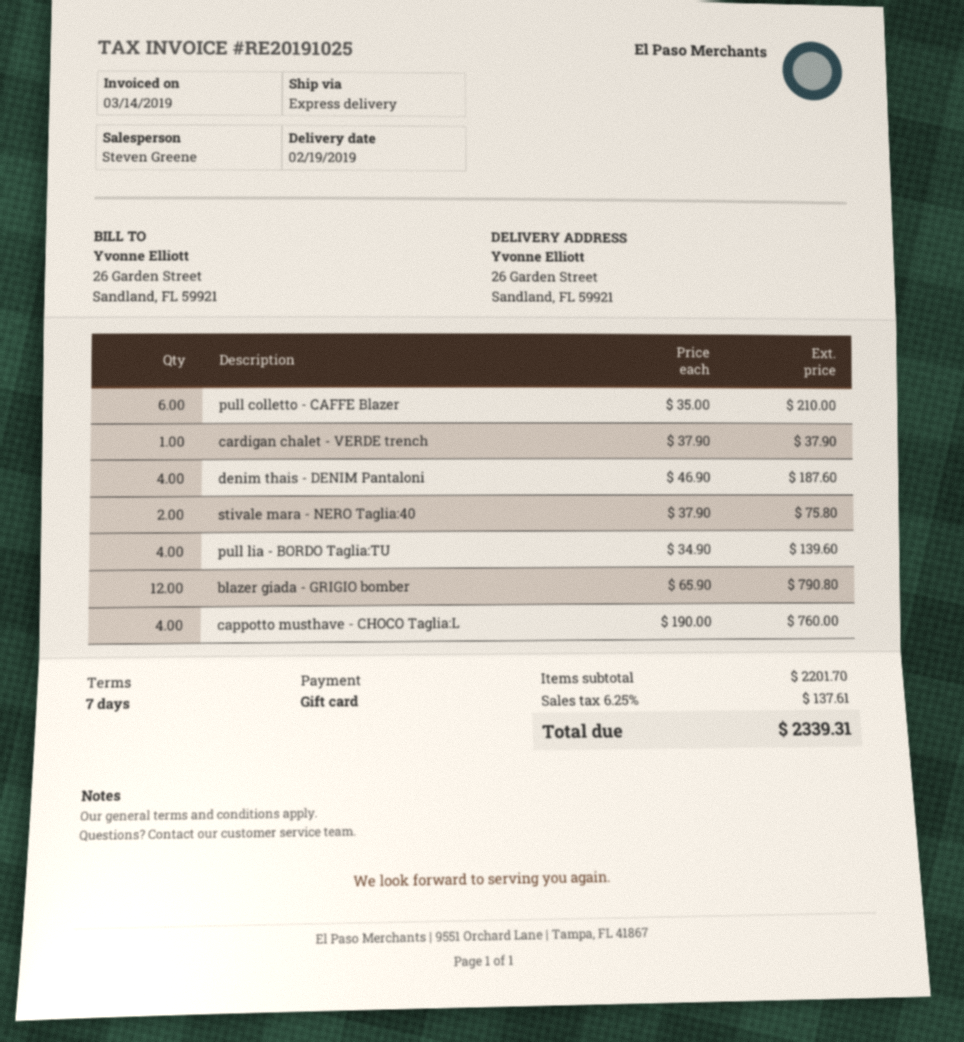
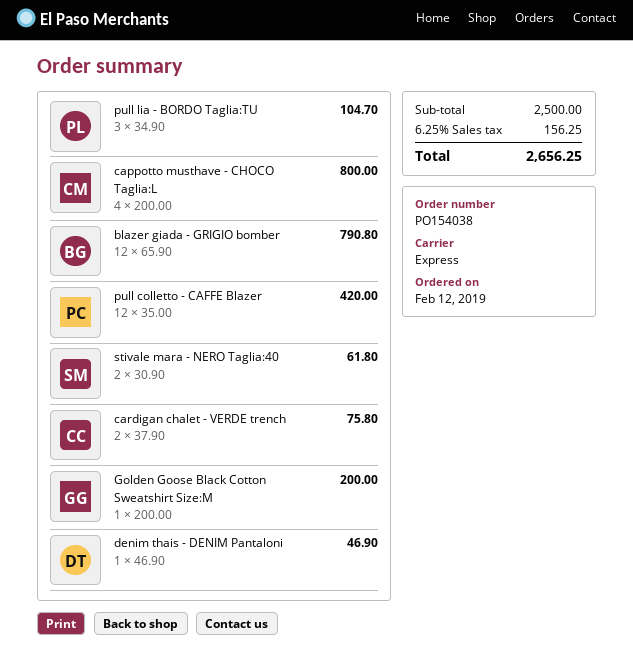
pull colletto - CAFFE Blazer: 6 x 35.00 = 210.00 -> 12 x 35.00 = 420.00
cardigan chalet - VERDE trench: 1 x 37.90 = 37.90 -> 2 x 37.90 = 75.80
denim thais - DENIM Pantaloni: 4 x 46.90 = 187.60 -> 1 x 46.90 = 46.90
stivale mara - NERO Taglia:40: 2 x 37.90 = 75.80 -> 2 x 30.90 = 61.80
pull lia - BORDO Taglia:TU: 4 x 34.90 = 139.60 -> 3 x 34.90 = 104.70
cappotto musthave - CHOCO Taglia:L: 4 x 190.00 = 760.00 -> 4 x 200.00 = 800.00
Golden Goose Black Cotton Sweatshirt Size:M: none -> 1 x 200.00 = 200.00
subtotal: 2201.70 -> 2500.00
tax: 6.25% = 137.61 -> 6.25% = 156.25
total: 2339.31 -> 2656.25

